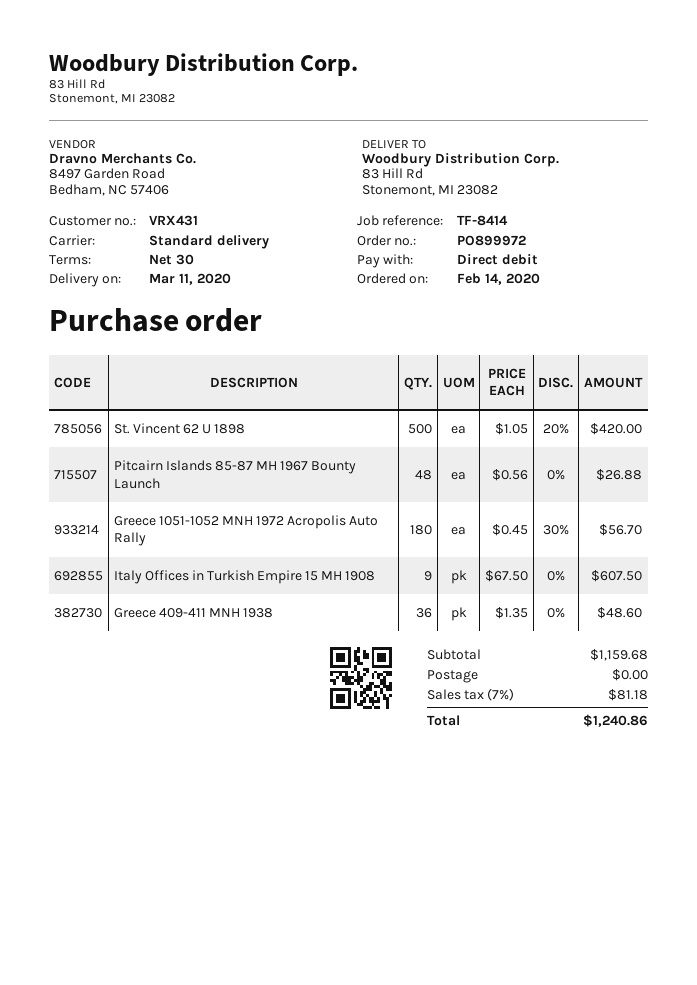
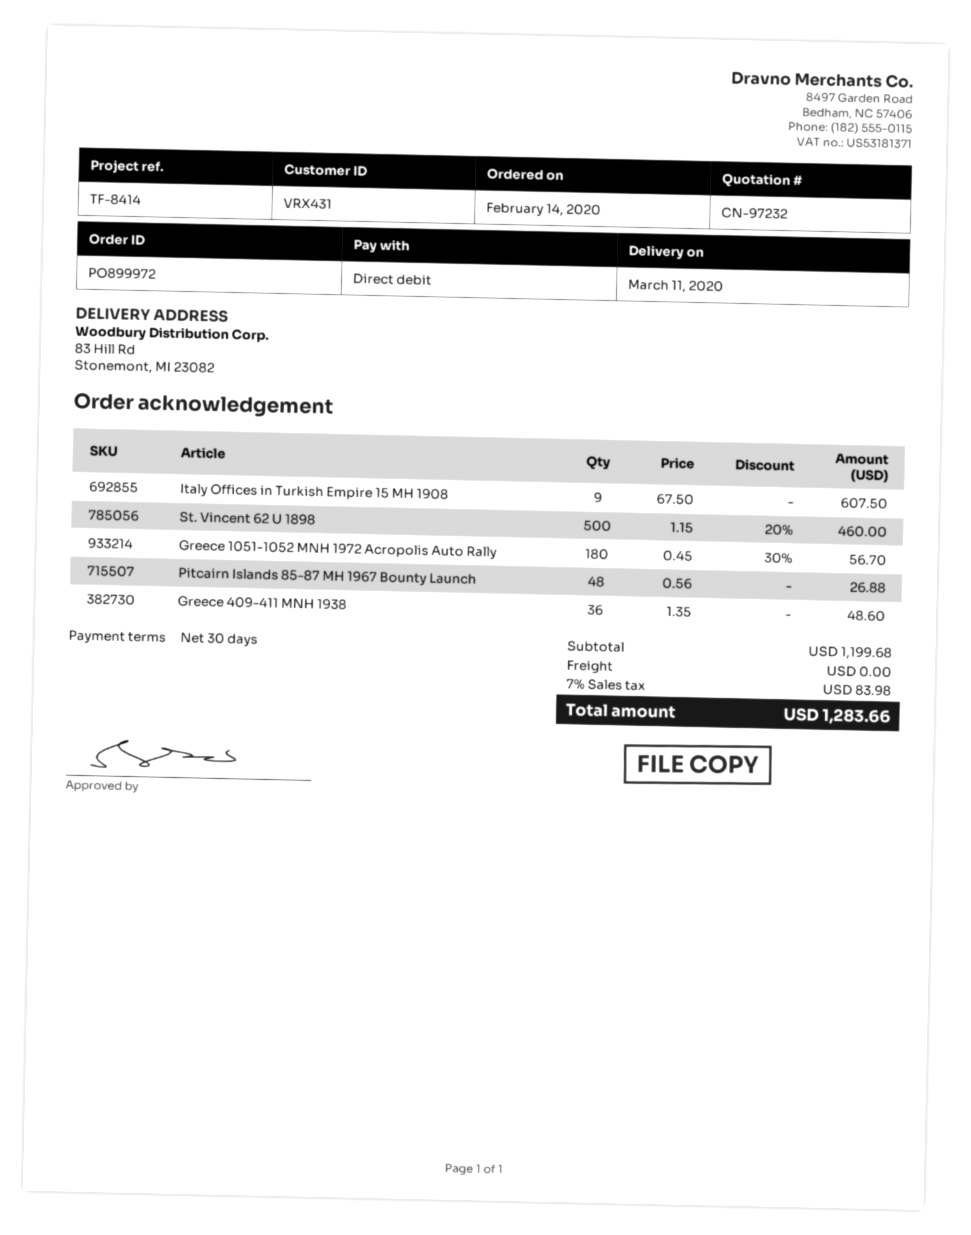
St. Vincent 62 U 1898: 500 x 1.05 - 20% = 420.00 -> 500 x 1.15 - 20% = 460.00
subtotal: 1159.68 -> 1199.68
tax: 7% = 81.18 -> 7% = 83.98
total: 1240.86 -> 1283.66

